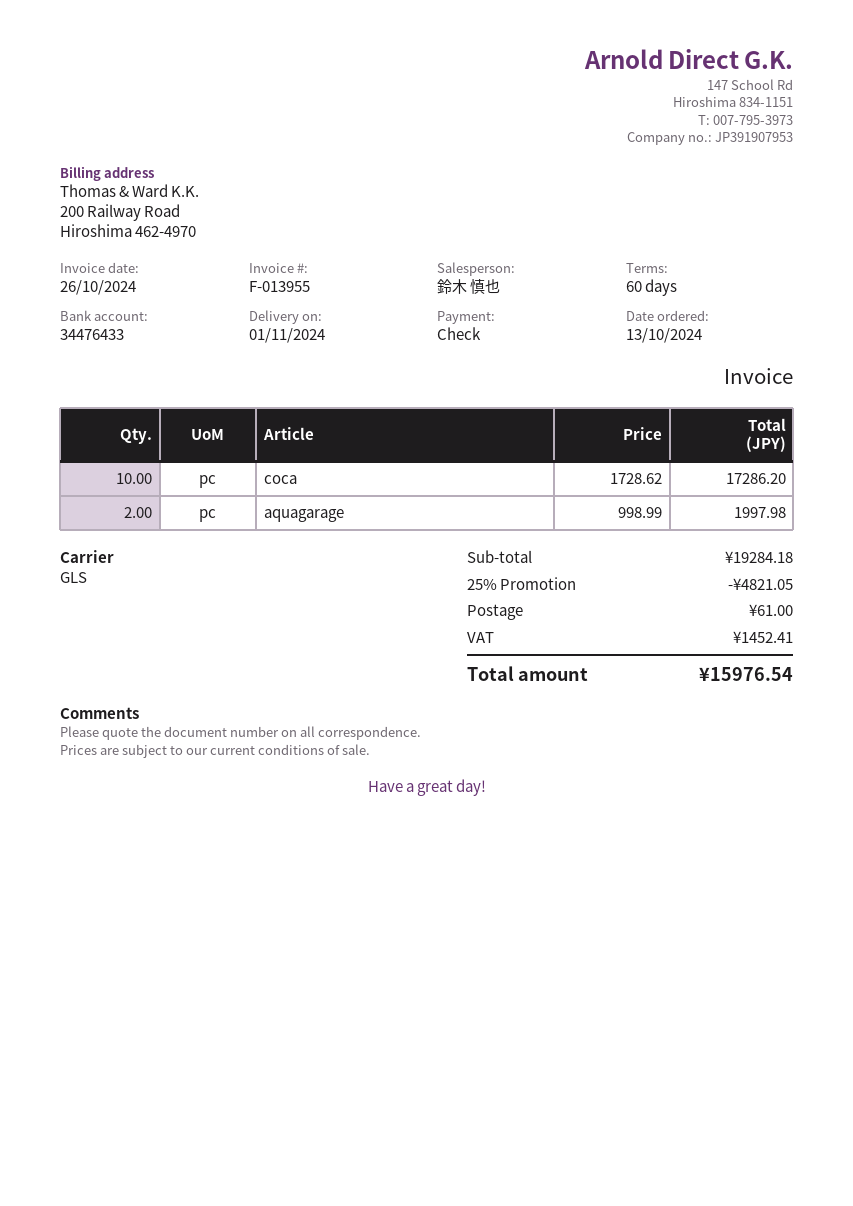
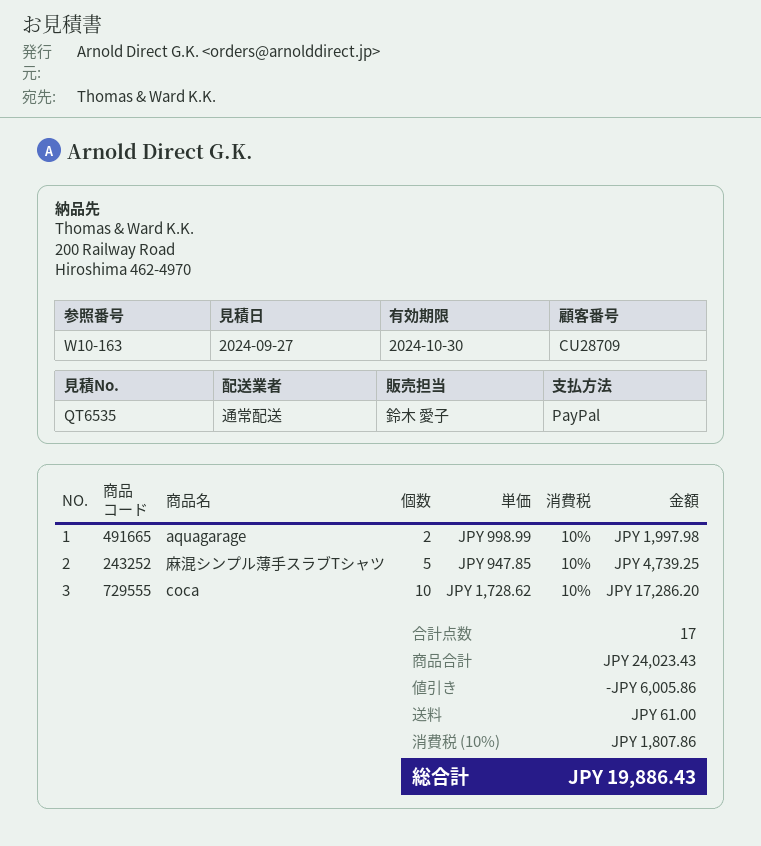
sales rep: 鈴木 慎也 -> 鈴木 愛子
payment method: cheque -> PayPal
shipping method: GLS -> standard
麻混シンプル薄手スラブTシャツ: none -> 5 x 947.85 = 4739.25
subtotal: 19284.18 -> 24023.43
discount: 4821.05 -> 6005.86
tax: 1452.41 -> 1807.86
total: 15976.54 -> 19886.43

